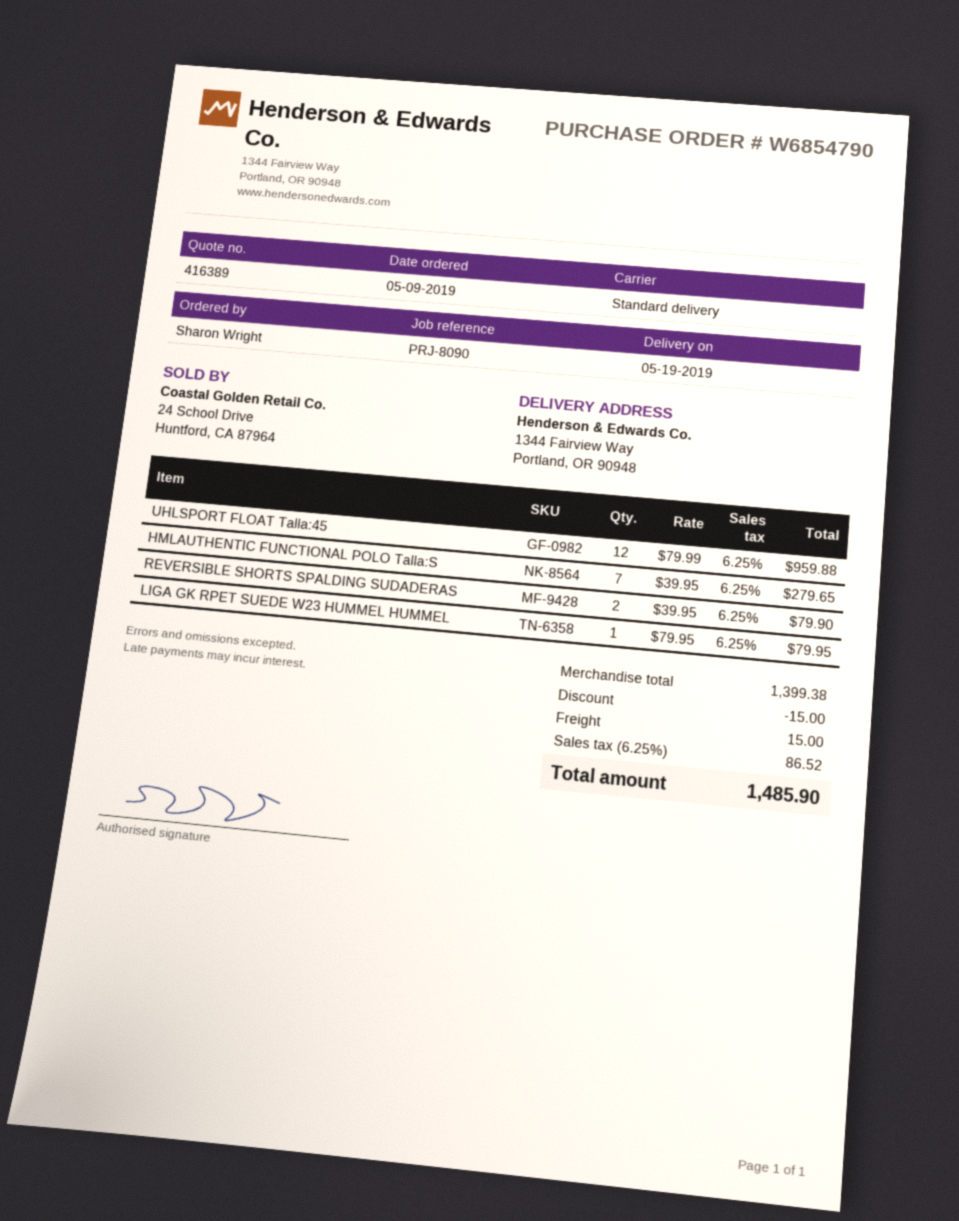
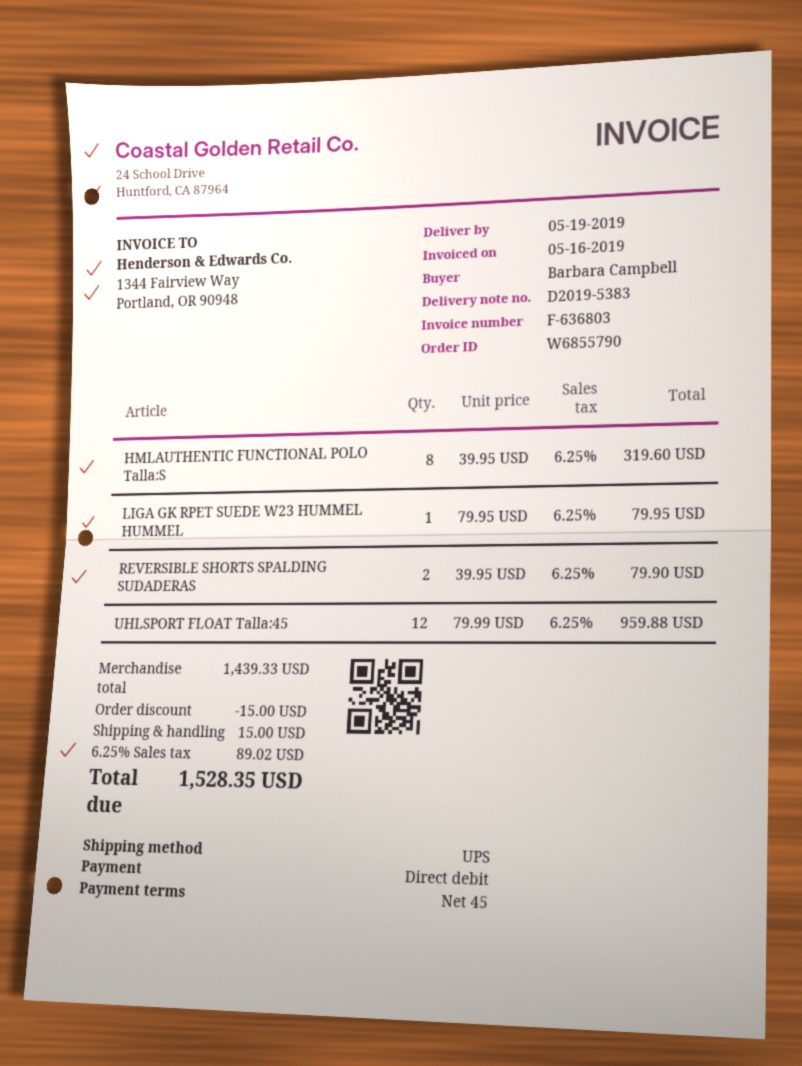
order number: W6854790 -> W6855790
ordered by: Sharon Wright -> Barbara Campbell
shipping method: standard -> UPS
HMLAUTHENTIC FUNCTIONAL POLO Talla:S: 7 x 39.95 = 279.65 -> 8 x 39.95 = 319.60
subtotal: 1399.38 -> 1439.33
tax: 6.25% = 86.52 -> 6.25% = 89.02
total: 1485.90 -> 1528.35

